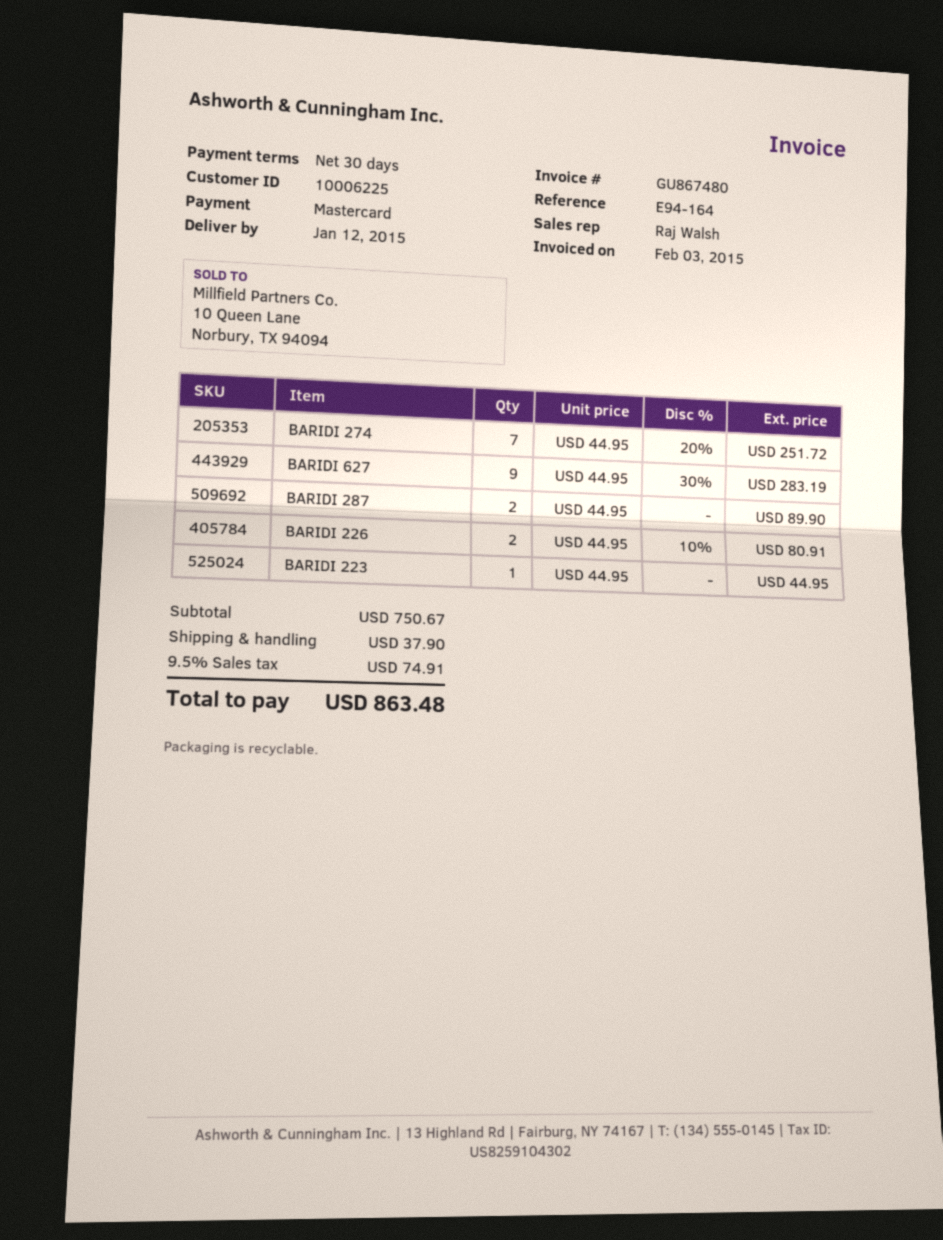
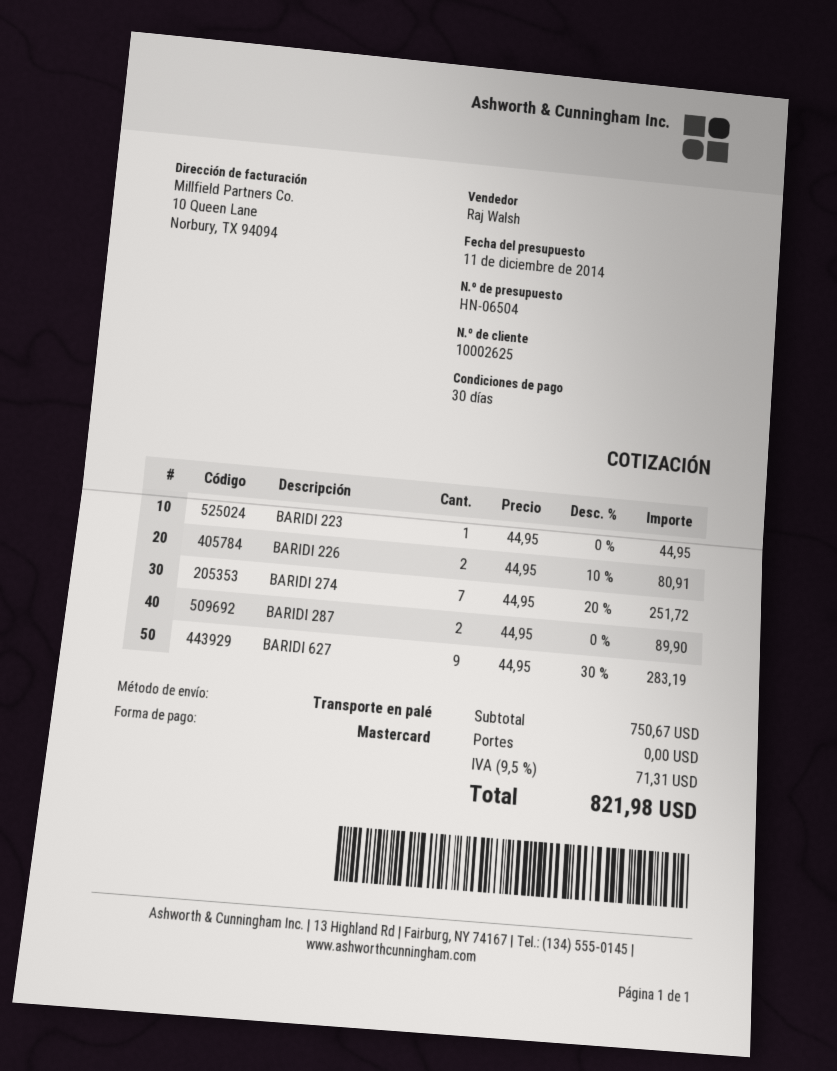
customer number: 10006225 -> 10002625
shipping: 37.90 -> 0.00
tax: 9.5% = 74.91 -> 9.5% = 71.31
total: 863.48 -> 821.98

